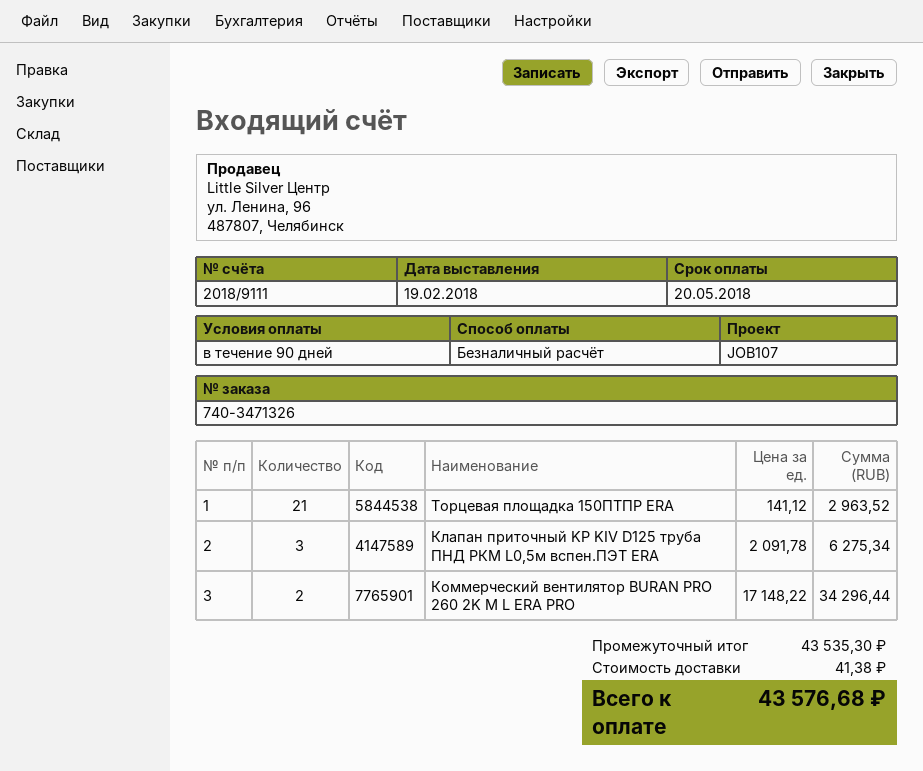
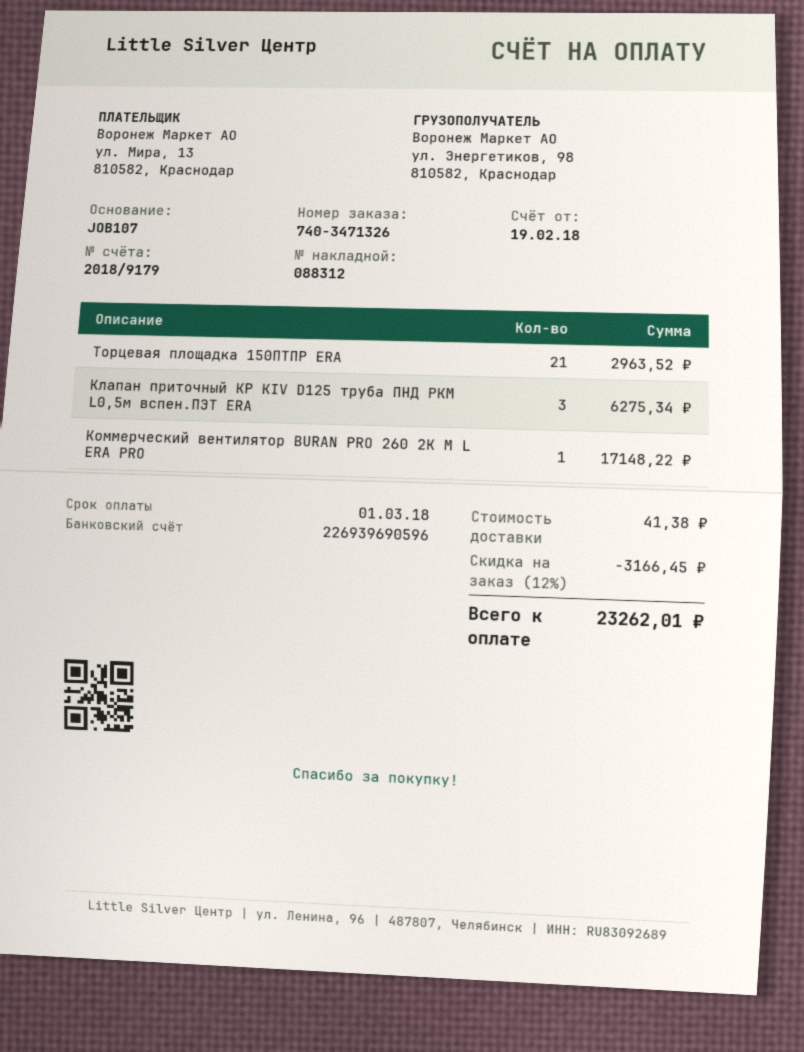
invoice number: 2018/9111 -> 2018/9179
due date: 2018-05-20 -> 2018-03-01
Коммерческий вентилятор BURAN PRO 260 2K M L ERA PRO: 2 for 34296.44 -> 1 for 17148.22
discount: none -> 12% = 3166.45
total: 43576.68 -> 23262.01

